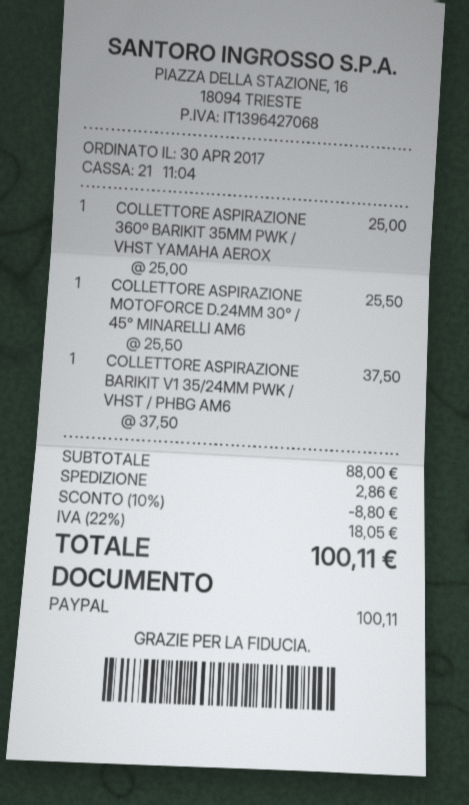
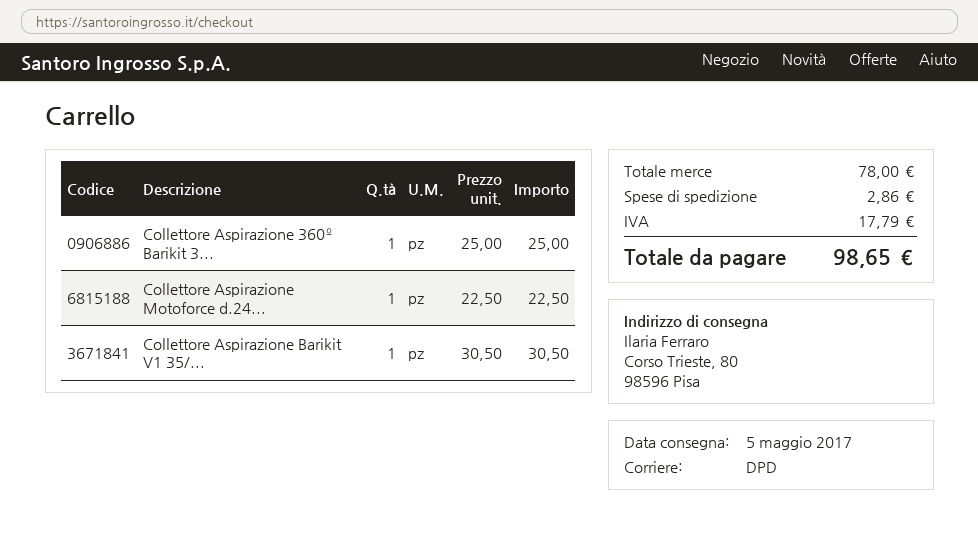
COLLETTORE ASPIRAZIONE MOTOFORCE D.24MM 30° / 45° MINARELLI AM6: 1 x 25.50 = 25.50 -> 1 x 22.50 = 22.50
COLLETTORE ASPIRAZIONE BARIKIT V1 35/24MM PWK / VHST / PHBG AM6: 1 x 37.50 = 37.50 -> 1 x 30.50 = 30.50
subtotal: 88.00 -> 78.00
discount: 10% = 8.80 -> none
tax: 18.05 -> 17.79
total: 100.11 -> 98.65

